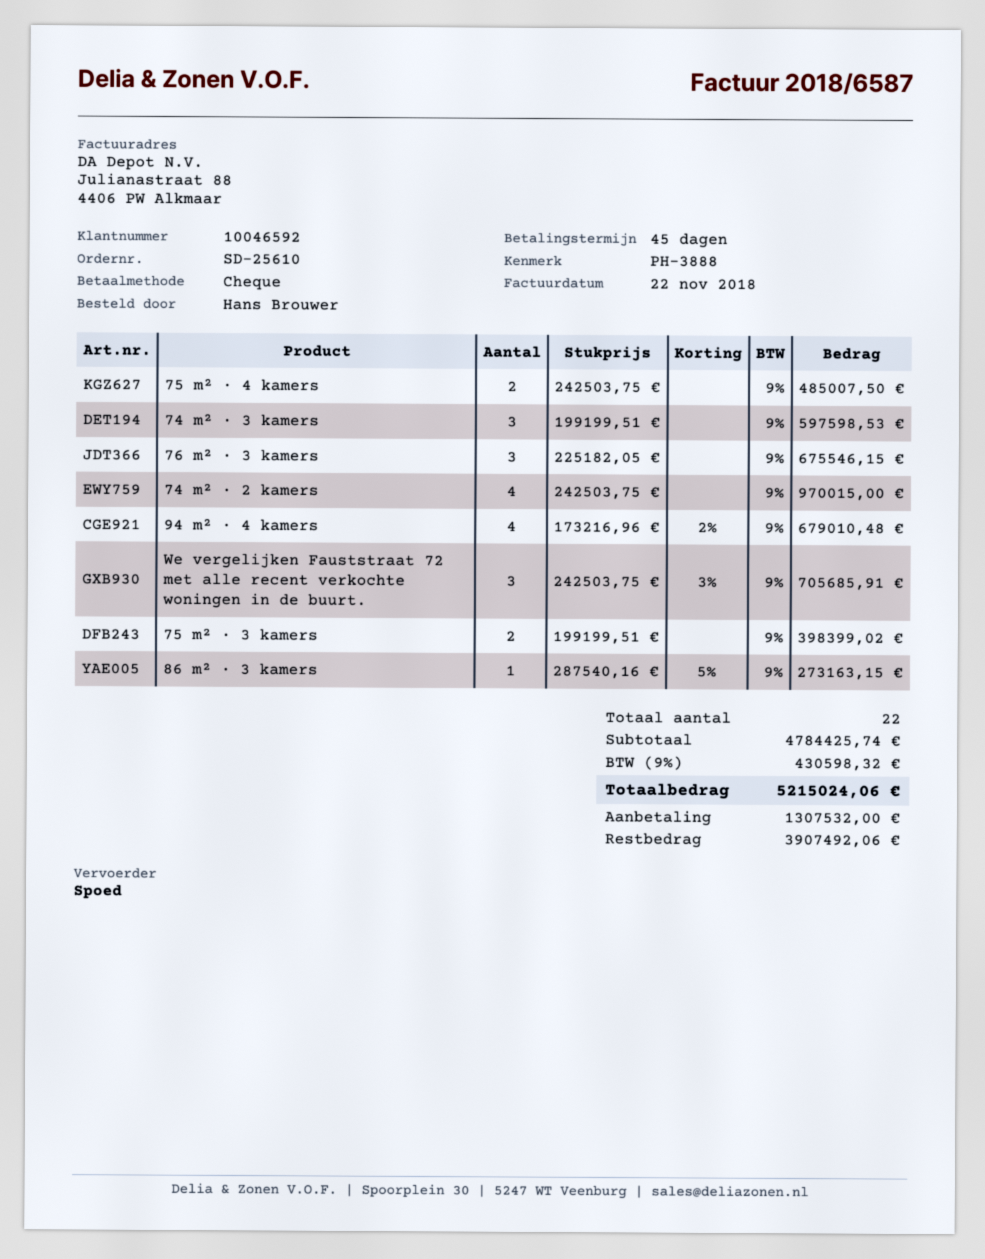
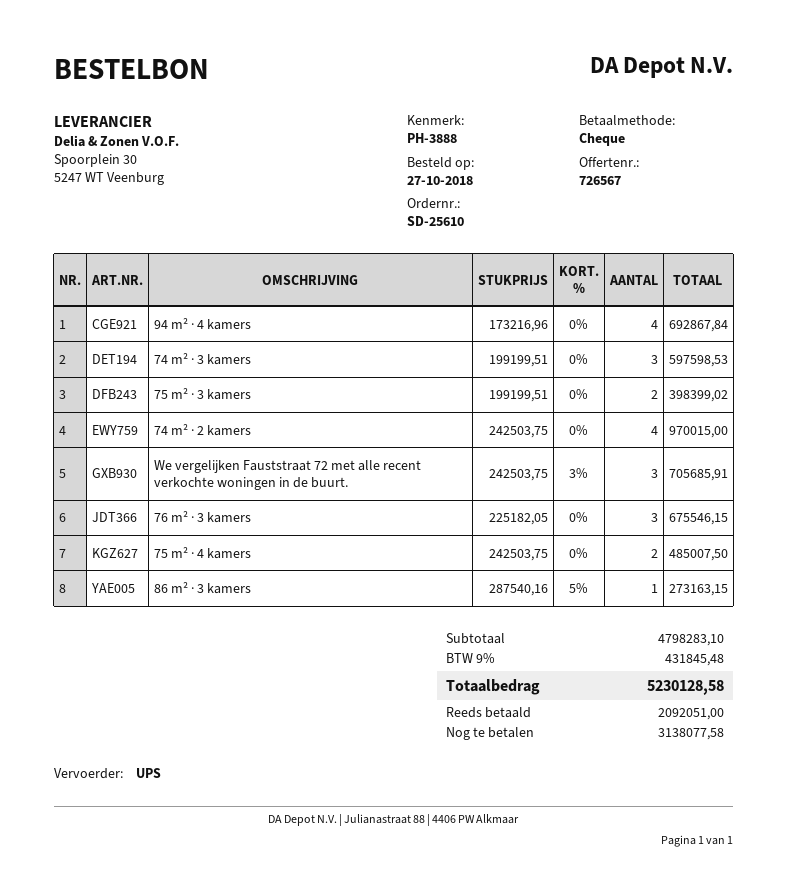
shipping method: express -> UPS
94 m² · 4 kamers: 4 x 173216.96 - 2% = 679010.48 -> 4 x 173216.96 = 692867.84
subtotal: 4784425.74 -> 4798283.10
tax: 9% = 430598.32 -> 9% = 431845.48
total: 5215024.06 -> 5230128.58
deposit: 1307532.00 -> 2092051.00
balance: 3907492.06 -> 3138077.58

